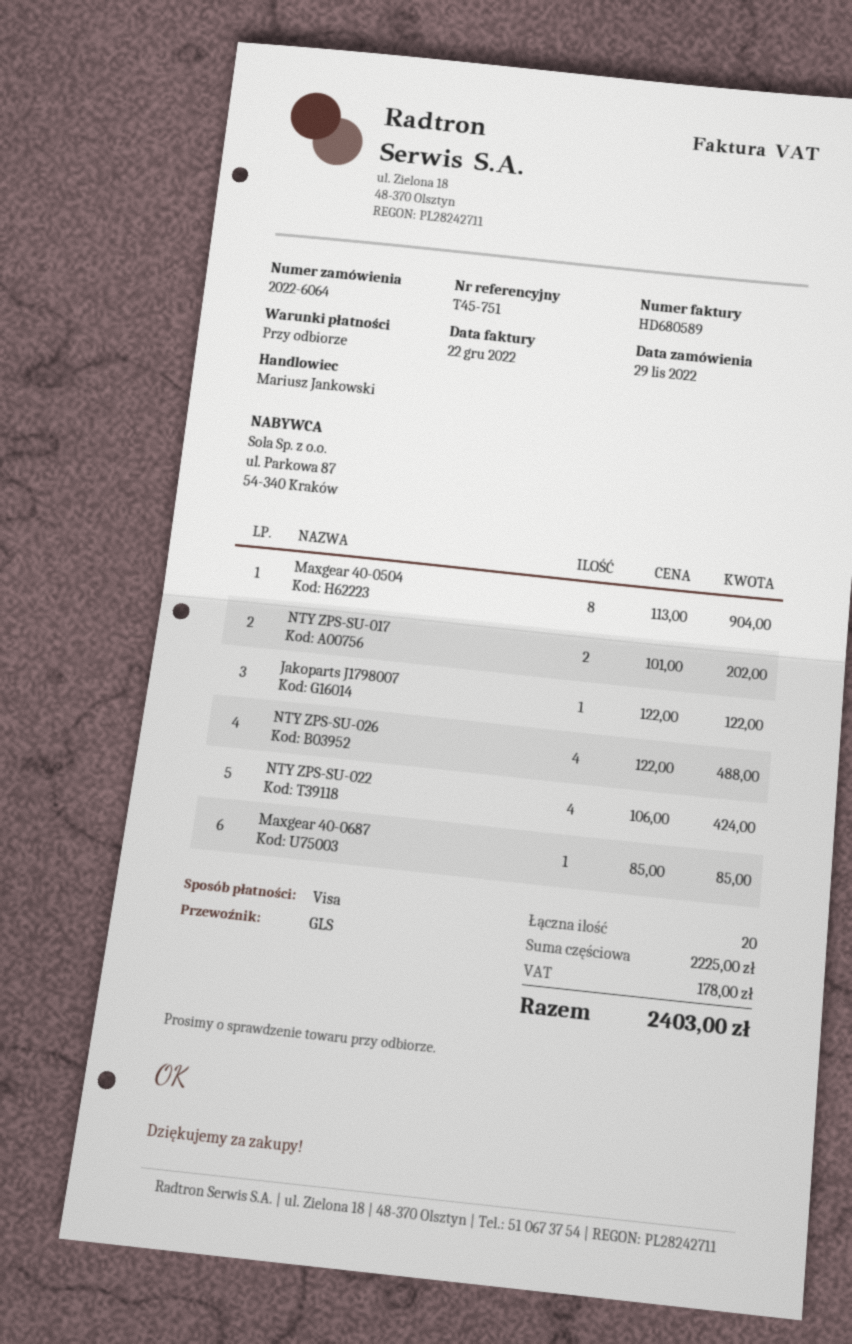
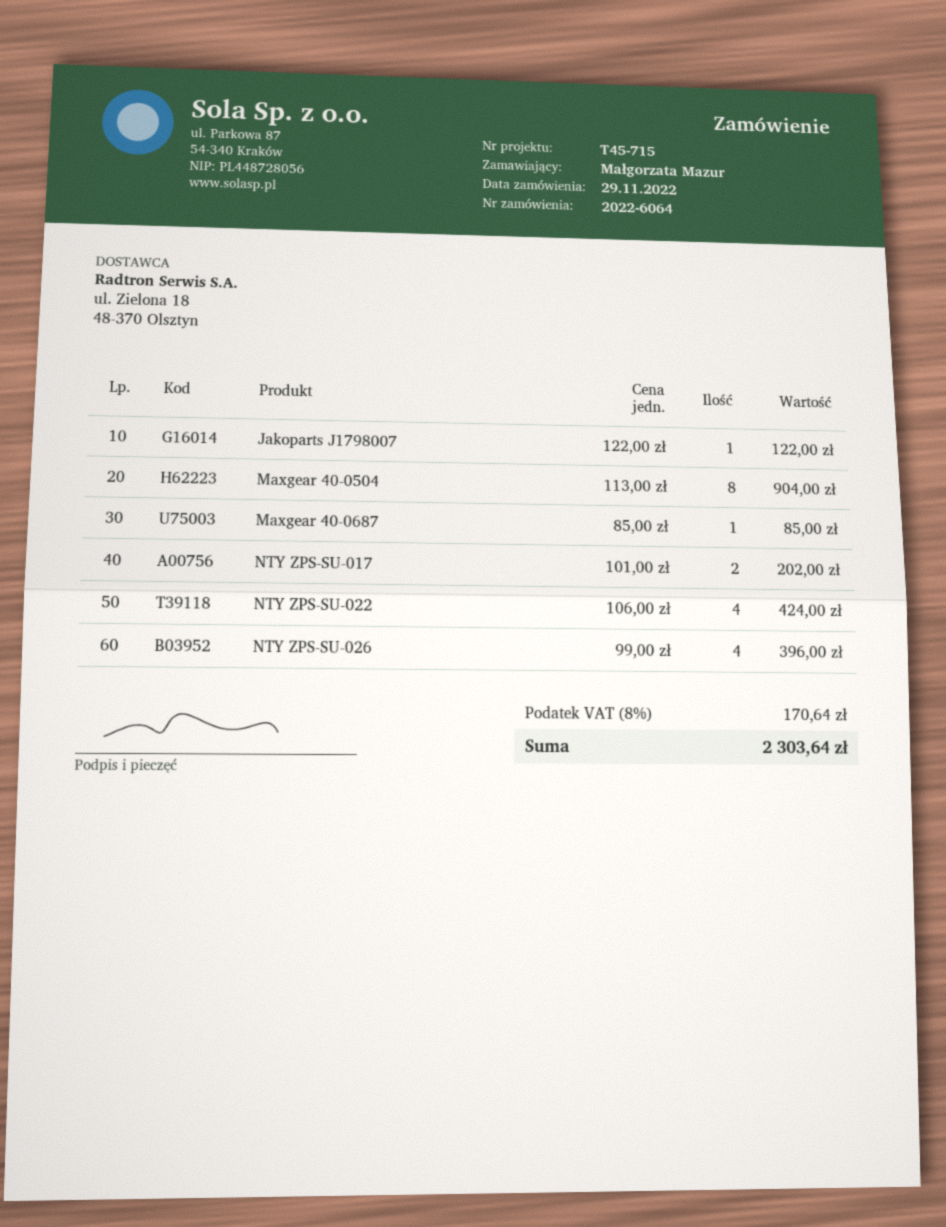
reference: T45-751 -> T45-715
NTY ZPS-SU-026: 4 x 122.00 = 488.00 -> 4 x 99.00 = 396.00
tax: 178.00 -> 170.64
total: 2403.00 -> 2303.64

